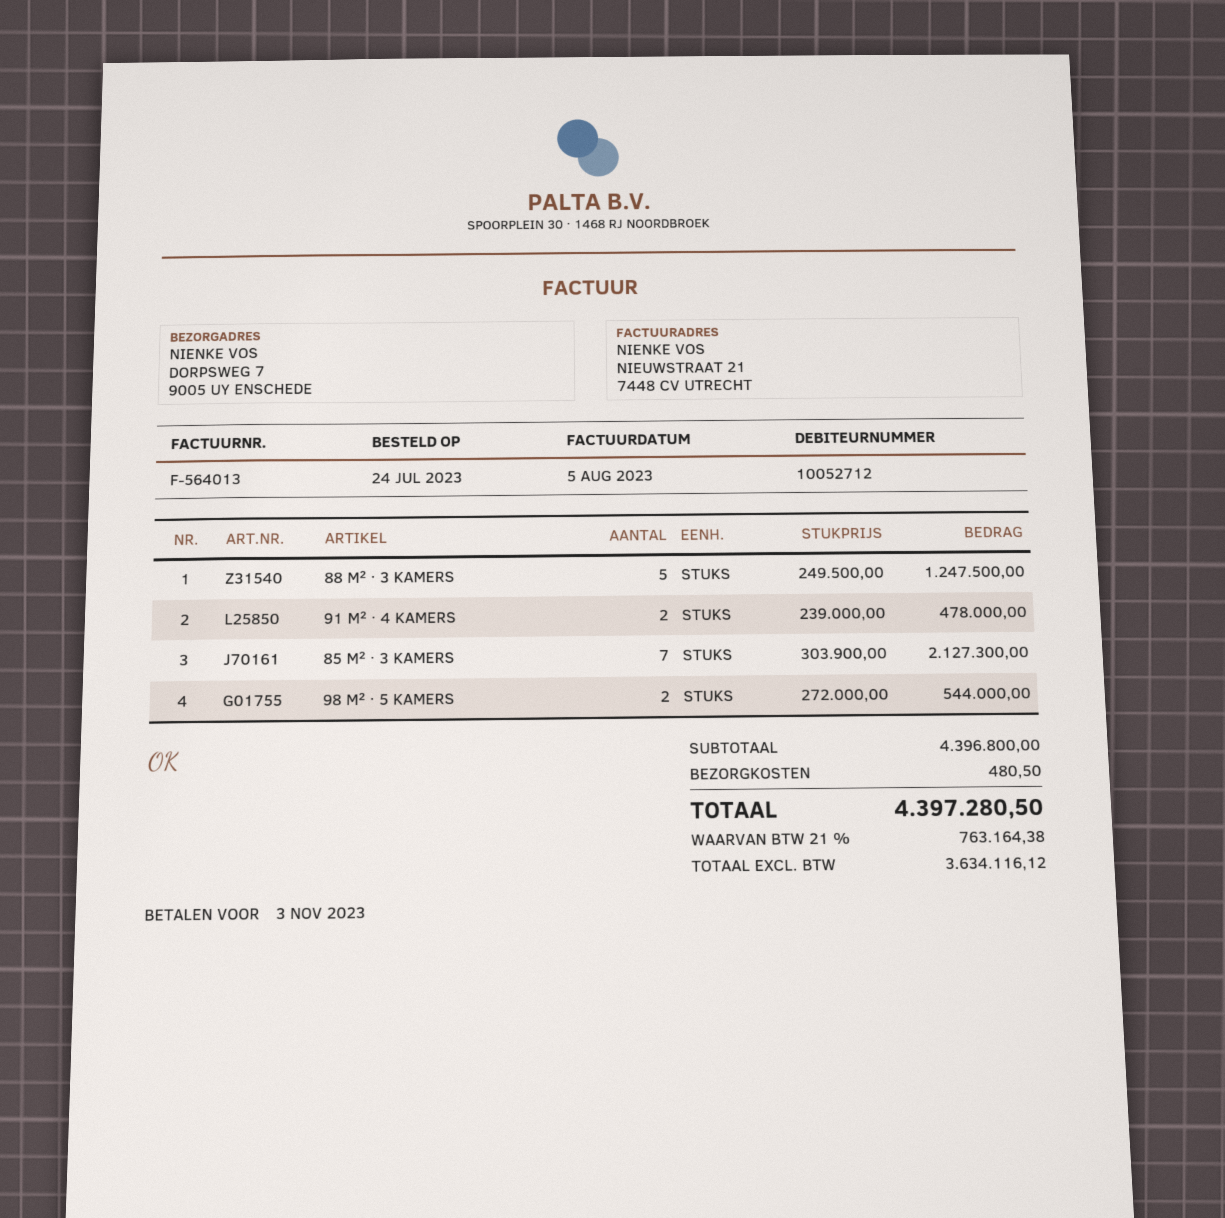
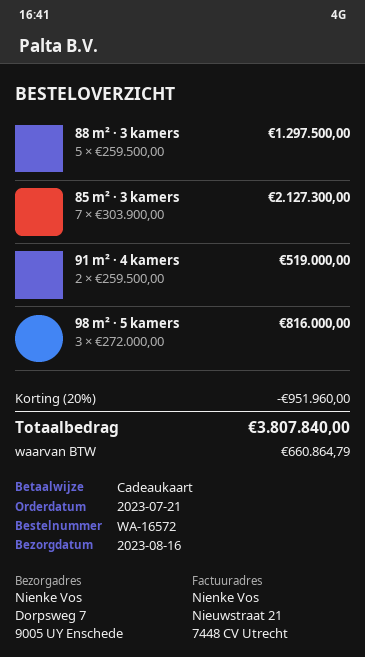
order date: 2023-07-24 -> 2023-07-21
88 M² · 3 KAMERS: 5 x 249500.00 = 1247500.00 -> 5 x 259500.00 = 1297500.00
91 M² · 4 KAMERS: 2 x 239000.00 = 478000.00 -> 2 x 259500.00 = 519000.00
98 M² · 5 KAMERS: 2 x 272000.00 = 544000.00 -> 3 x 272000.00 = 816000.00
discount: none -> 20% = 951960.00
shipping: 480.50 -> none
tax: 763164.38 -> 660864.79
total: 4397280.50 -> 3807840.00

